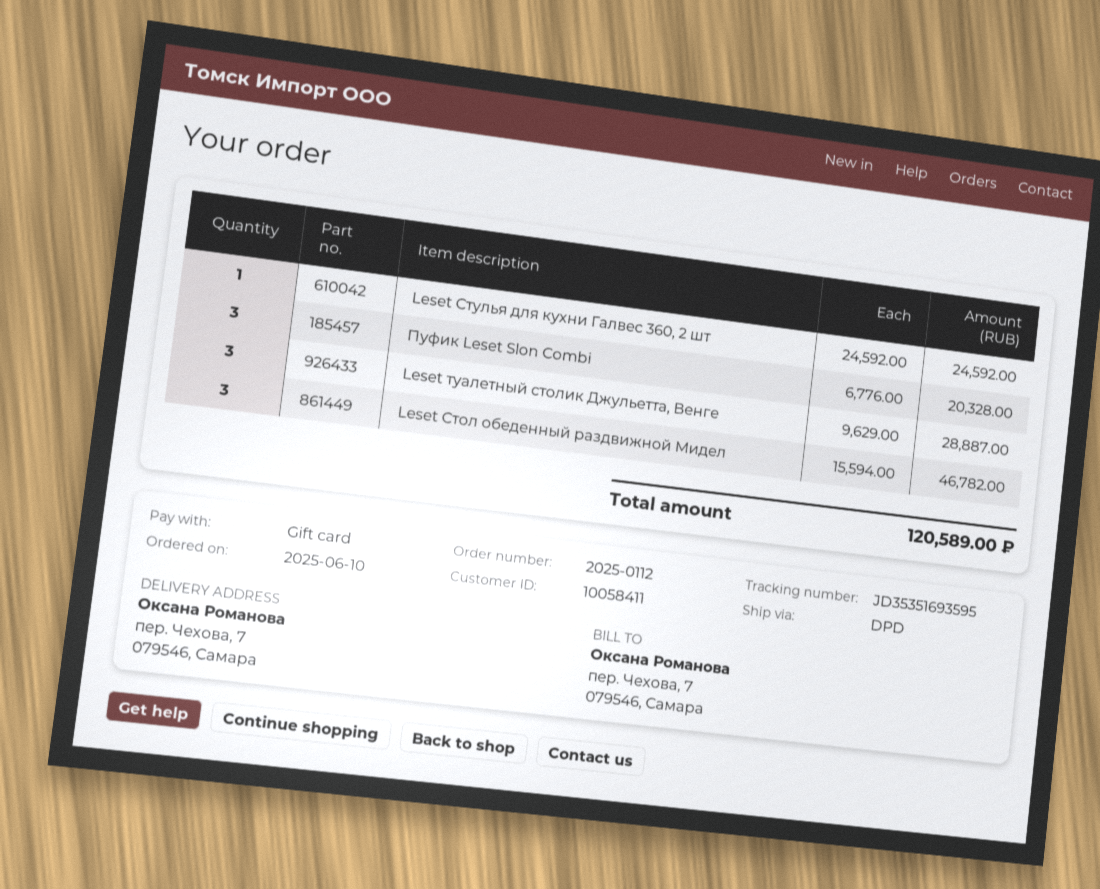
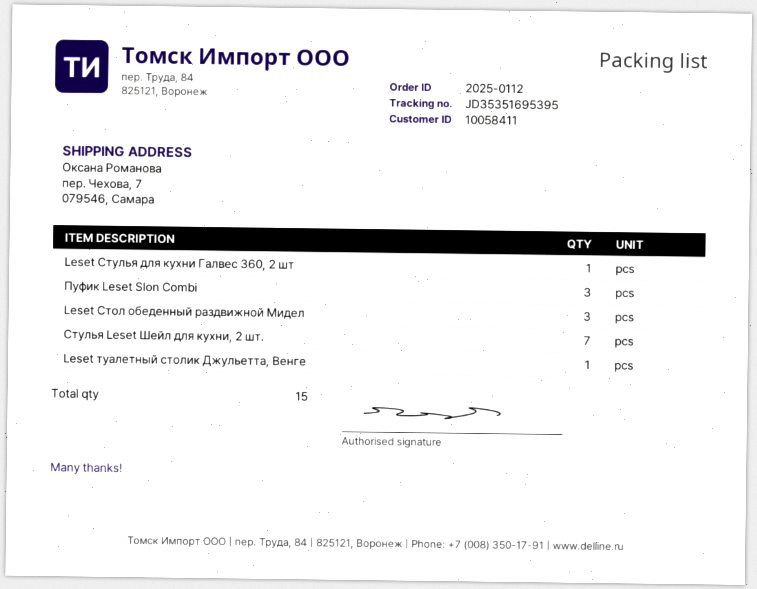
tracking number: JD35351693595 -> JD35351695395
Leset туалетный столик Джульетта, Венге: 3 -> 1
Стулья Leset Шейл для кухни, 2 шт.: none -> 7

